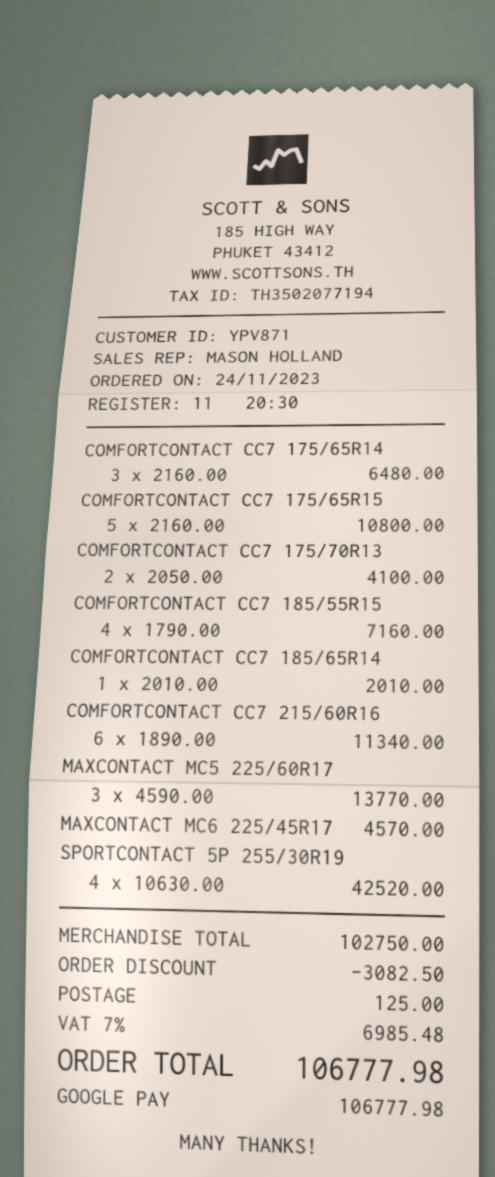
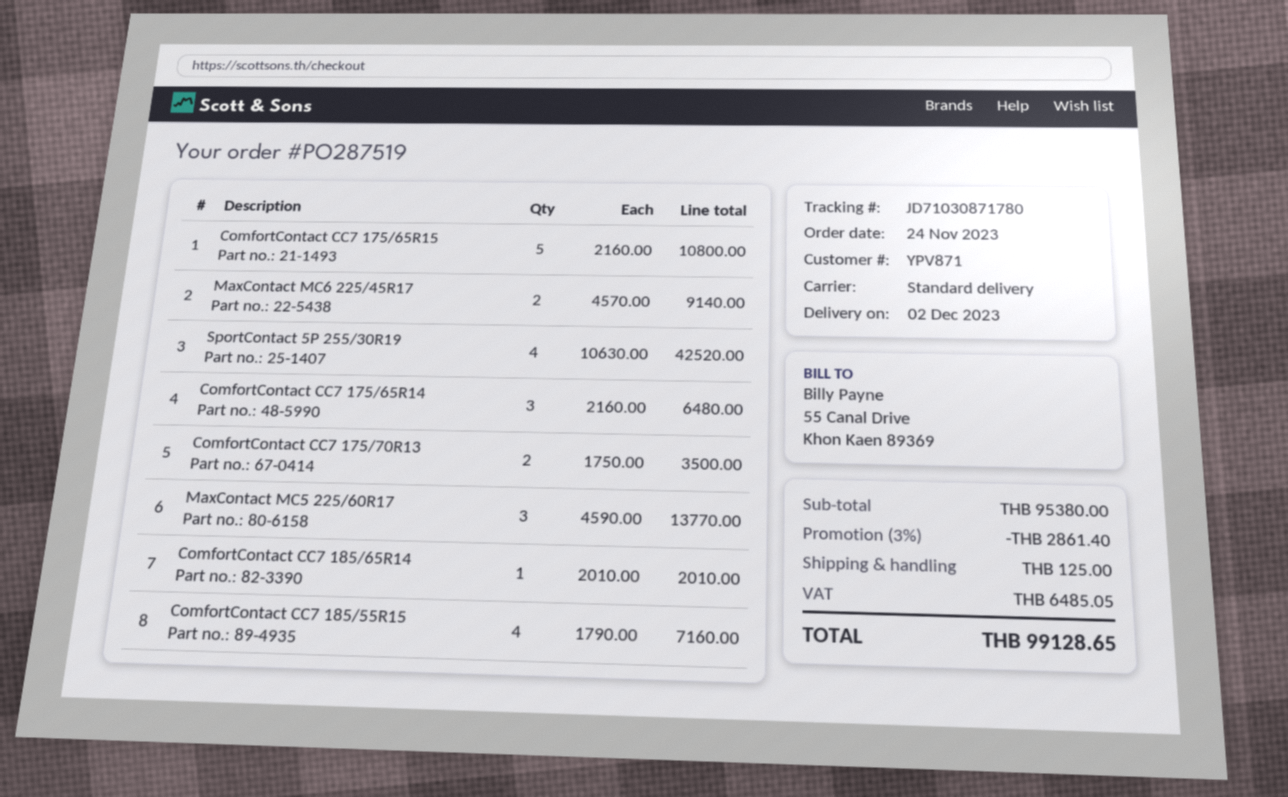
COMFORTCONTACT CC7 175/70R13: 2 x 2050.00 = 4100.00 -> 2 x 1750.00 = 3500.00
COMFORTCONTACT CC7 215/60R16: 6 x 1890.00 = 11340.00 -> none
MAXCONTACT MC6 225/45R17: 1 x 4570.00 = 4570.00 -> 2 x 4570.00 = 9140.00
subtotal: 102750.00 -> 95380.00
discount: 3082.50 -> 2861.40
tax: 6985.48 -> 6485.05
total: 106777.98 -> 99128.65

